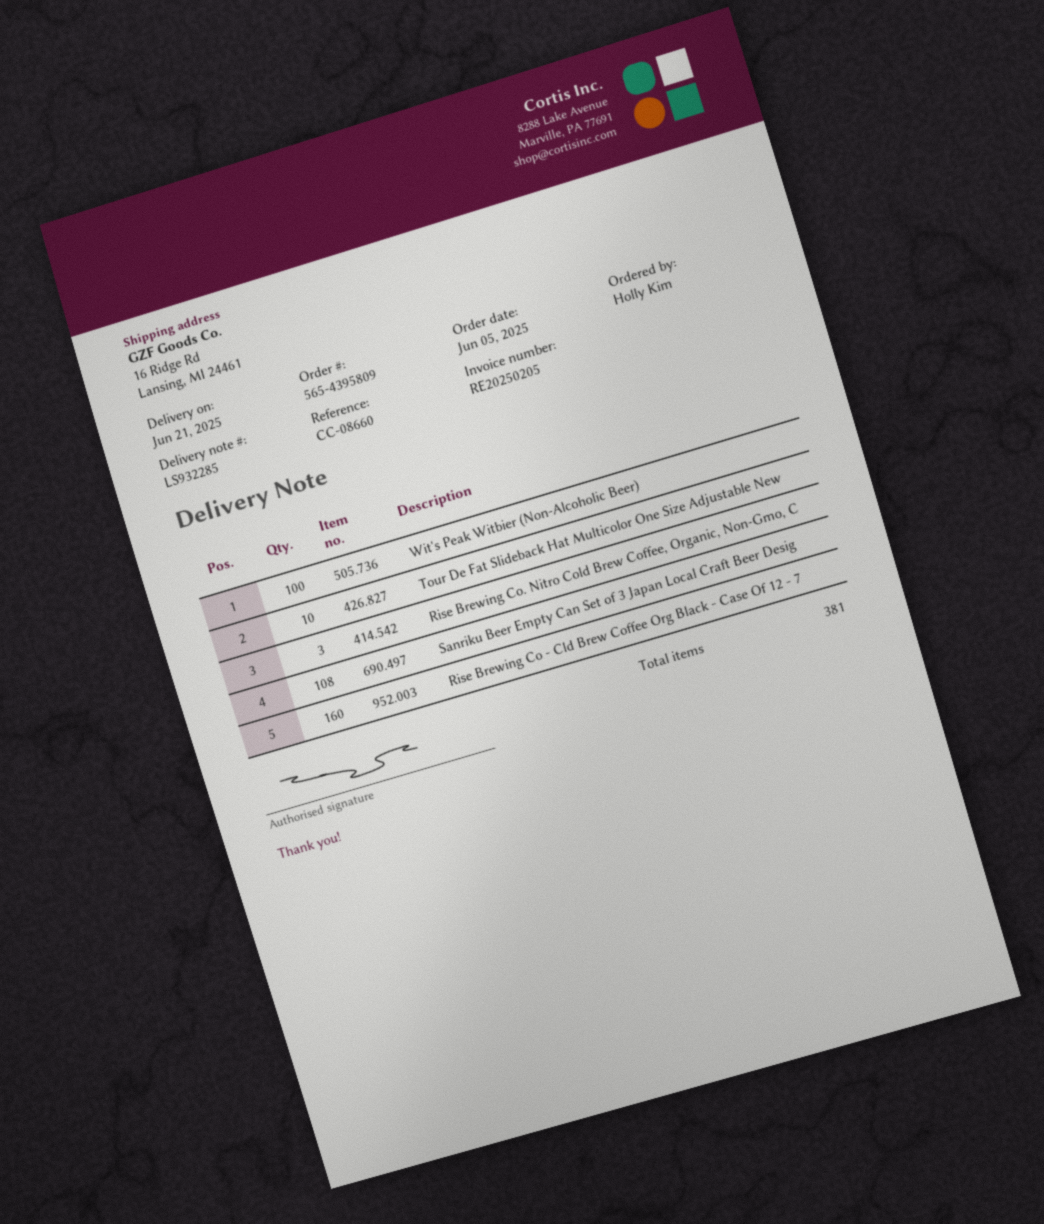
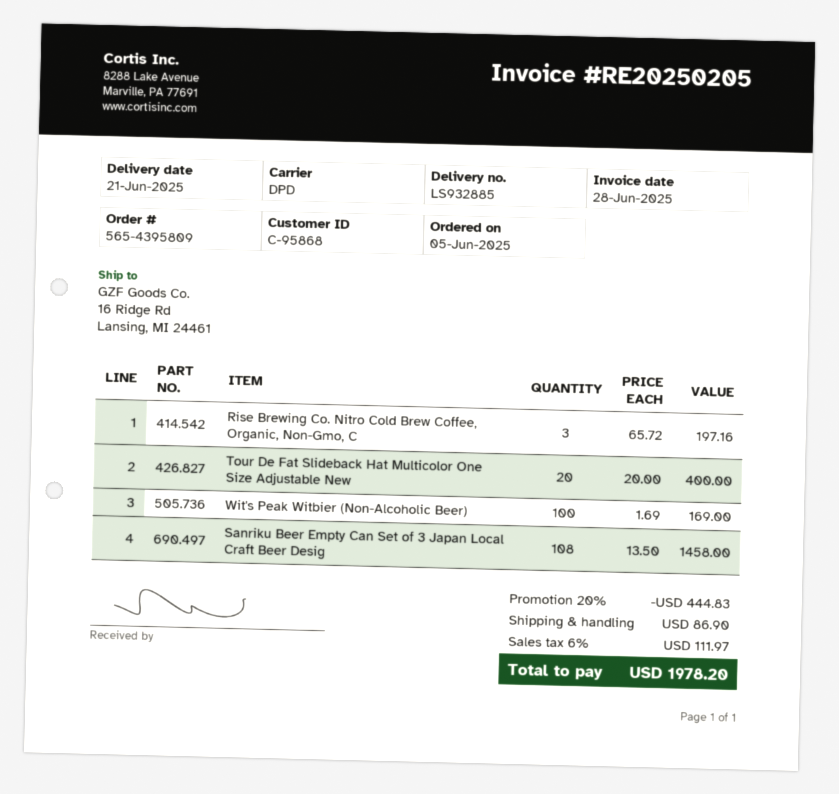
delivery note number: LS932285 -> LS932885
Tour De Fat Slideback Hat Multicolor One Size Adjustable New: 10 -> 20
Rise Brewing Co - Cld Brew Coffee Org Black - Case Of 12 - 7: 160 -> none

